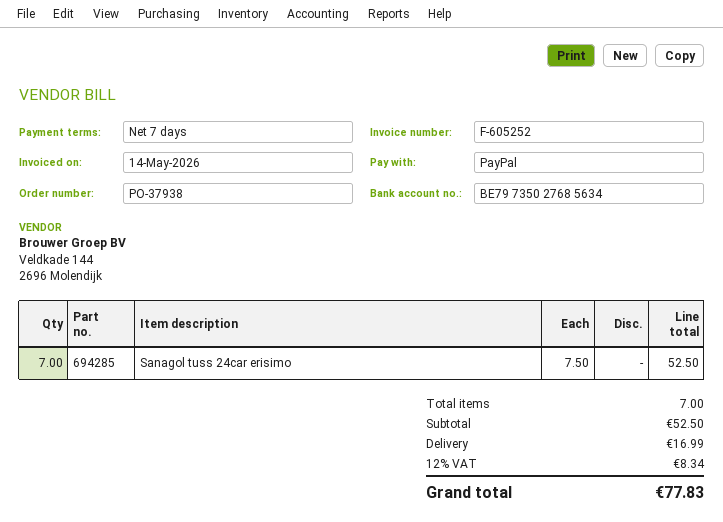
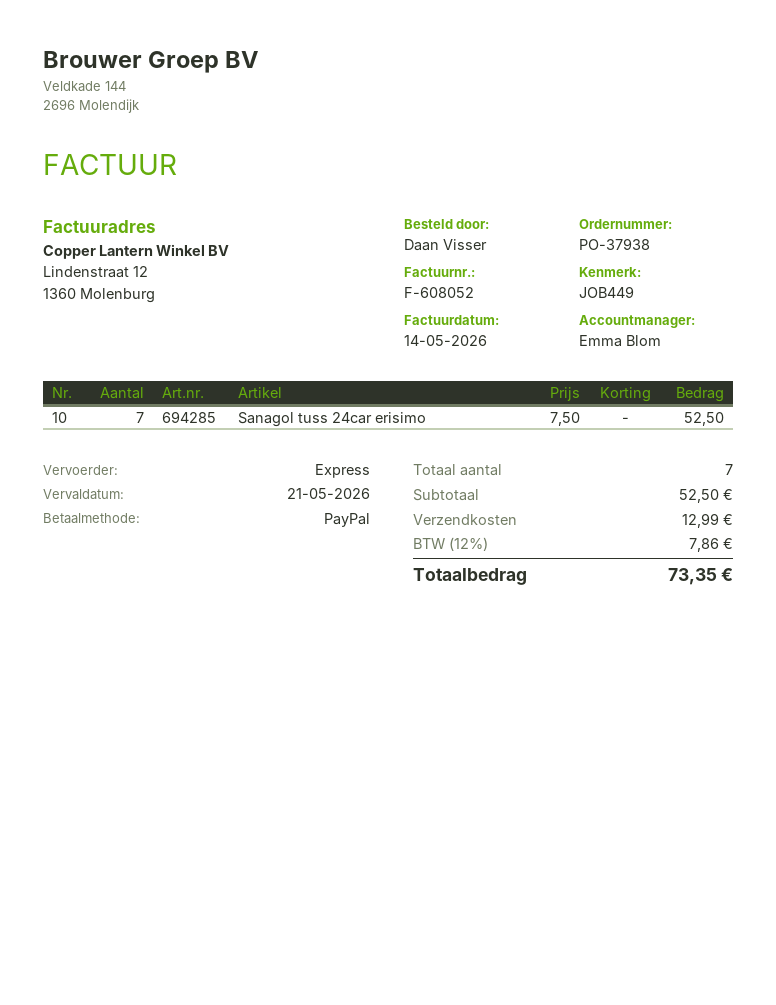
invoice number: F-605252 -> F-608052
shipping: 16.99 -> 12.99
tax: 12% = 8.34 -> 12% = 7.86
total: 77.83 -> 73.35

